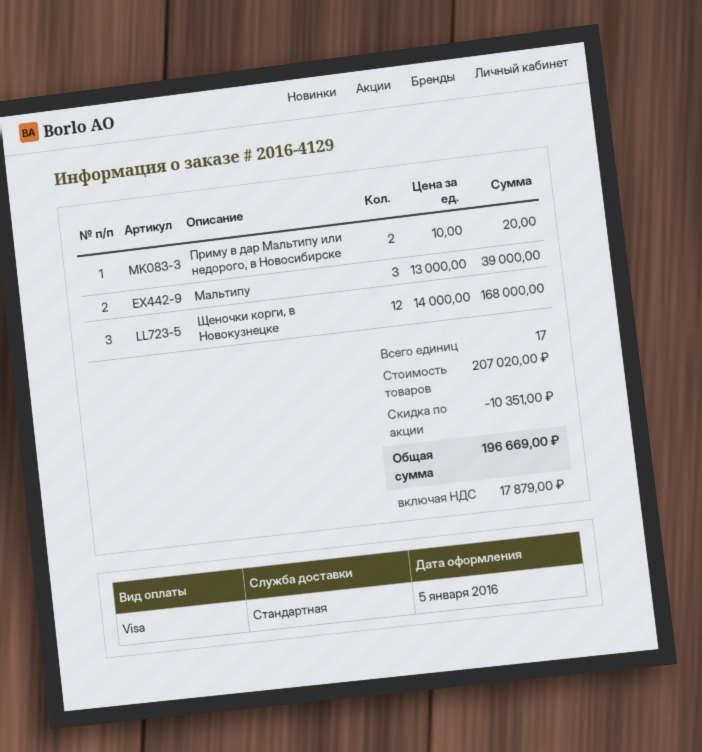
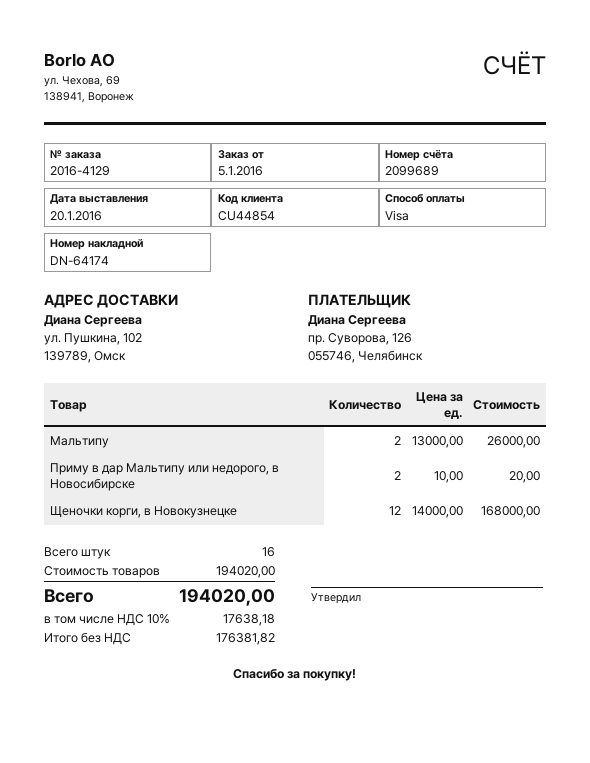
Мальтипу: 3 x 13000.00 = 39000.00 -> 2 x 13000.00 = 26000.00
total quantity: 17 -> 16
subtotal: 207020.00 -> 194020.00
discount: 10351.00 -> none
tax: 17879.00 -> 17638.18
total: 196669.00 -> 194020.00

